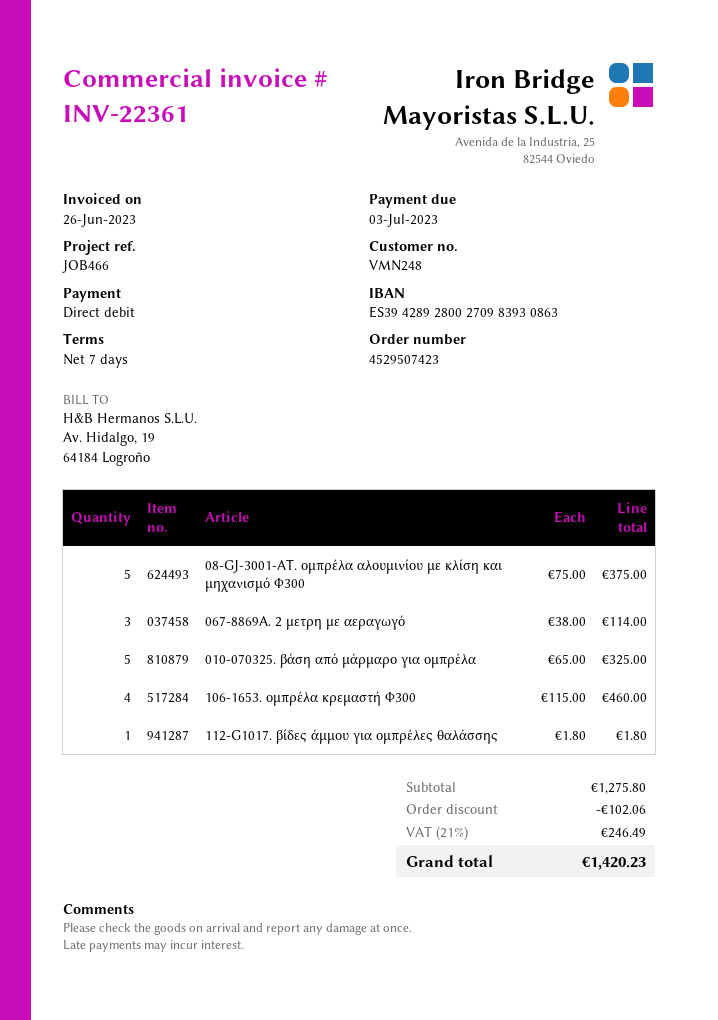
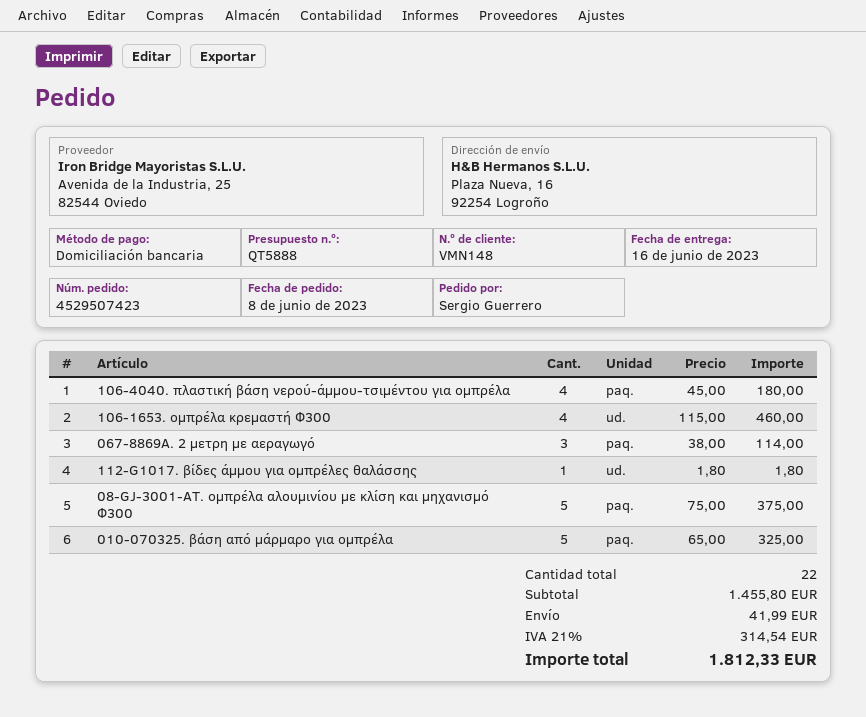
customer number: VMN248 -> VMN148
106-4040. πλαστική βάση νερού-άμμου-τσιμέντου για ομπρέλα: none -> 4 x 45.00 = 180.00
subtotal: 1275.80 -> 1455.80
discount: 102.06 -> none
shipping: none -> 41.99
tax: 21% = 246.49 -> 21% = 314.54
total: 1420.23 -> 1812.33

